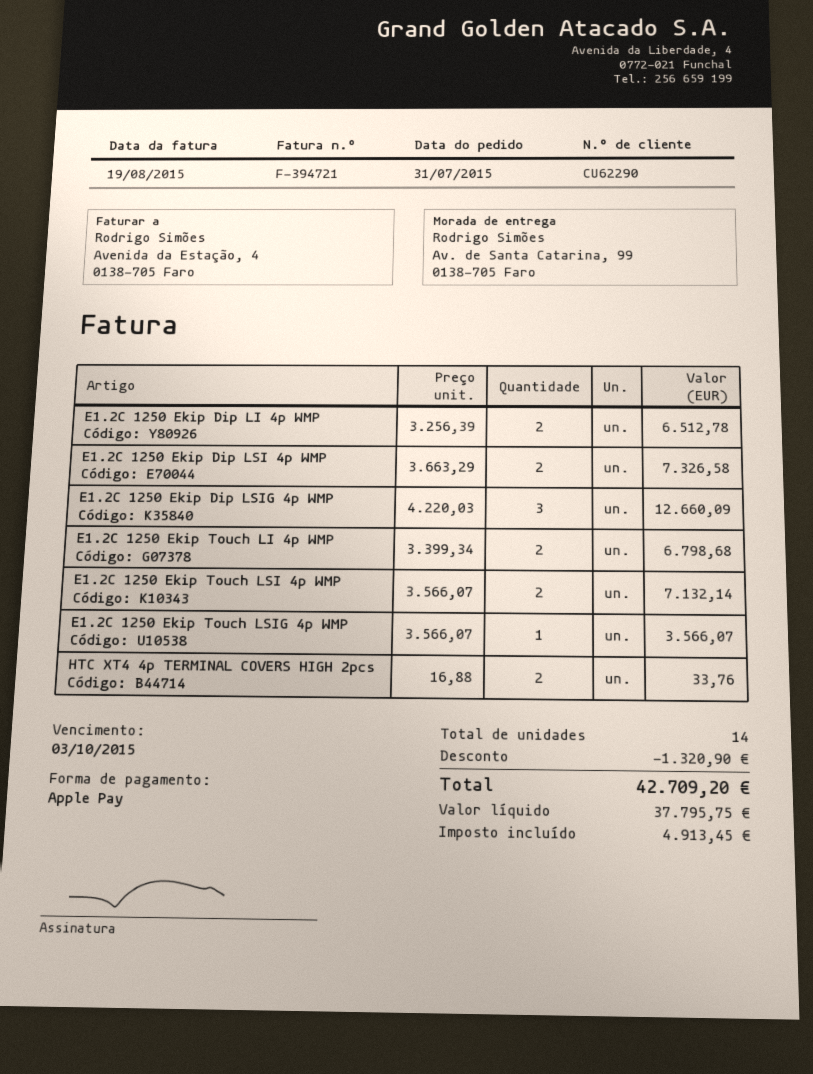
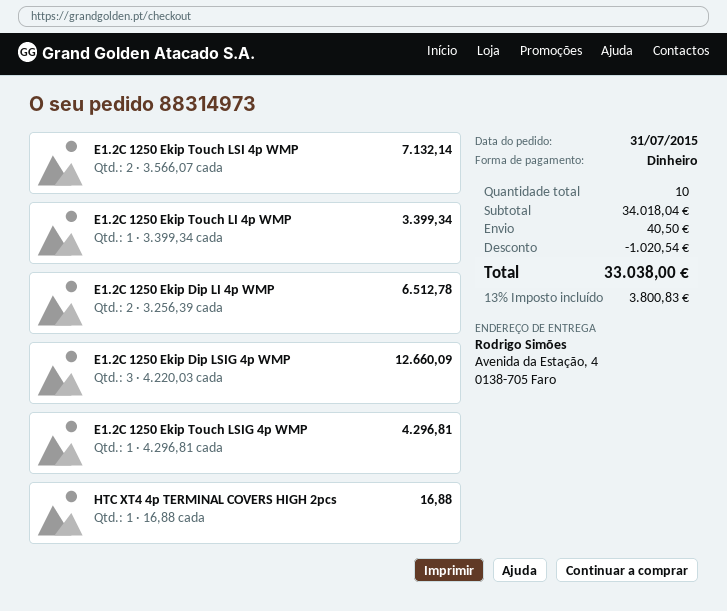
payment method: Apple Pay -> cash
ship to: Av. de Santa Catarina, 99, 0138-705 Faro -> Avenida da Estação, 4, 0138-705 Faro
E1.2C 1250 Ekip Dip LSI 4p WMP: 2 x 3663.29 = 7326.58 -> none
E1.2C 1250 Ekip Touch LI 4p WMP: 2 x 3399.34 = 6798.68 -> 1 x 3399.34 = 3399.34
E1.2C 1250 Ekip Touch LSIG 4p WMP: 1 x 3566.07 = 3566.07 -> 1 x 4296.81 = 4296.81
HTC XT4 4p TERMINAL COVERS HIGH 2pcs: 2 x 16.88 = 33.76 -> 1 x 16.88 = 16.88
total quantity: 14 -> 10
discount: 1320.90 -> 1020.54
shipping: none -> 40.50
tax: 4913.45 -> 3800.83
total: 42709.20 -> 33038.00

